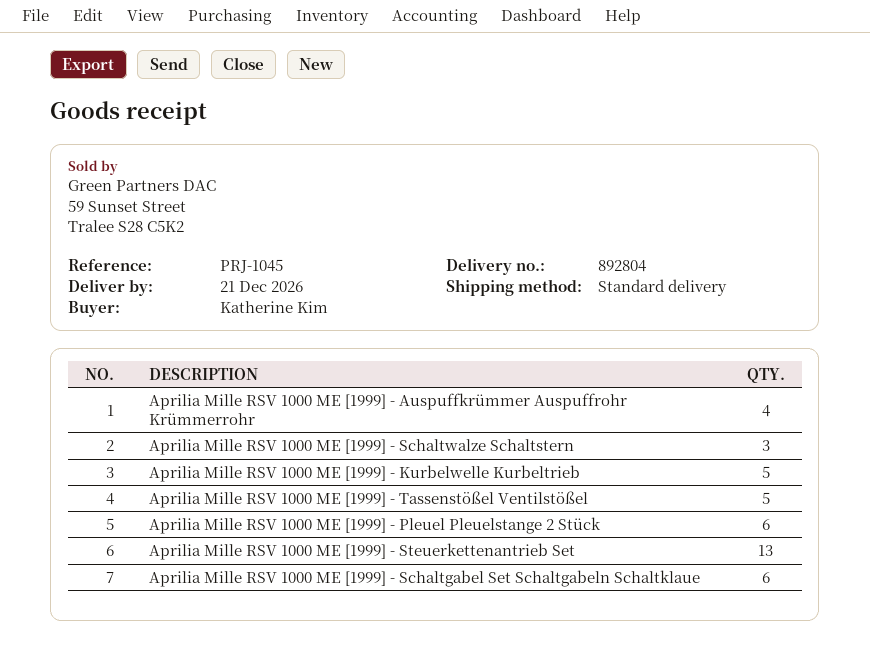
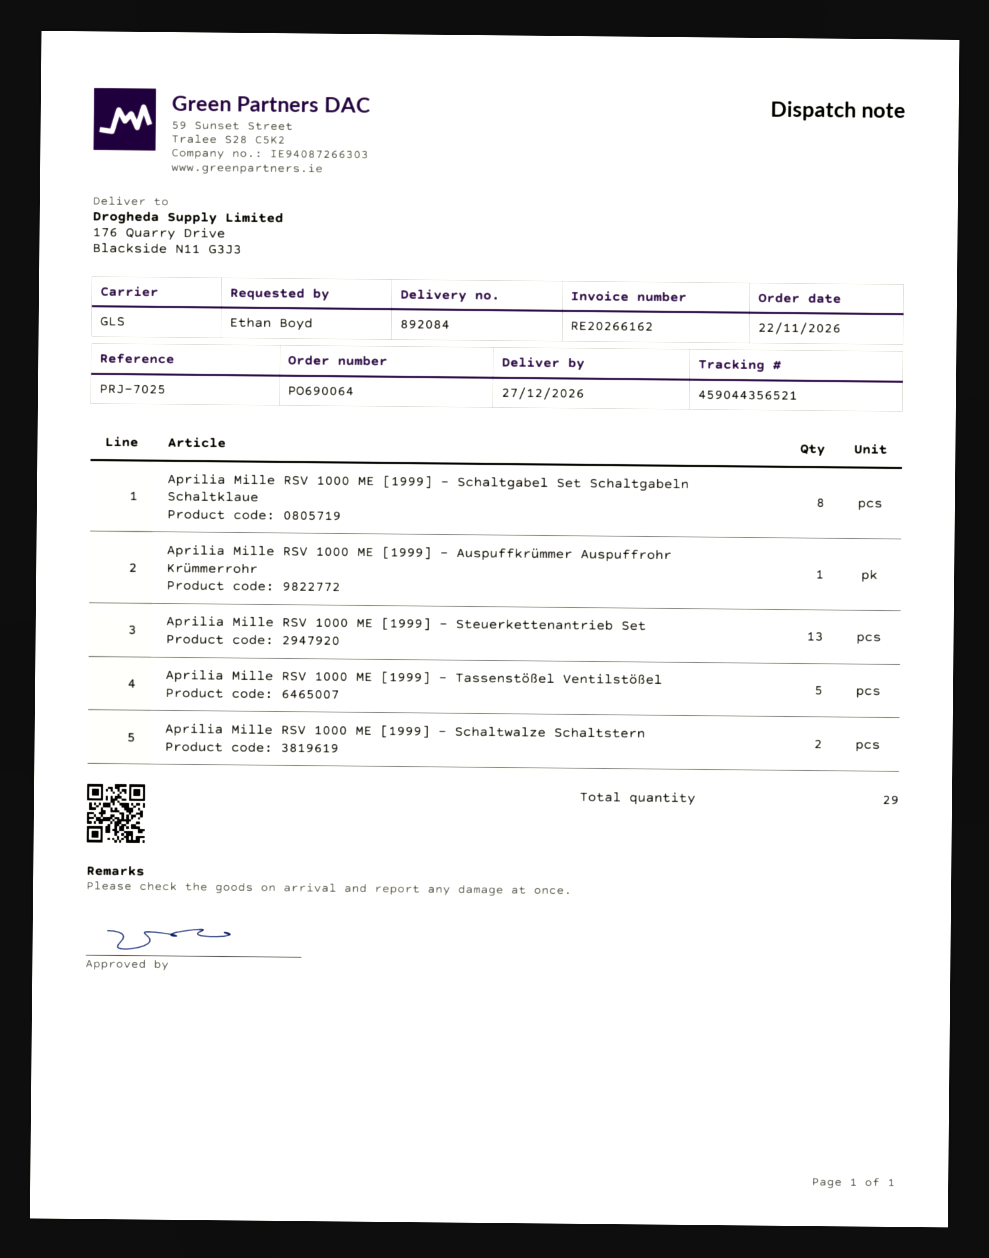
delivery note number: 892804 -> 892084
delivery date: 2026-12-21 -> 2026-12-27
reference: PRJ-1045 -> PRJ-7025
ordered by: Katherine Kim -> Ethan Boyd
shipping method: standard -> GLS
Aprilia Mille RSV 1000 ME [1999] - Auspuffkrümmer Auspuffrohr Krümmerrohr: 4 -> 1
Aprilia Mille RSV 1000 ME [1999] - Schaltwalze Schaltstern: 3 -> 2
Aprilia Mille RSV 1000 ME [1999] - Kurbelwelle Kurbeltrieb: 5 -> none
Aprilia Mille RSV 1000 ME [1999] - Pleuel Pleuelstange 2 Stück: 6 -> none
Aprilia Mille RSV 1000 ME [1999] - Schaltgabel Set Schaltgabeln Schaltklaue: 6 -> 8

